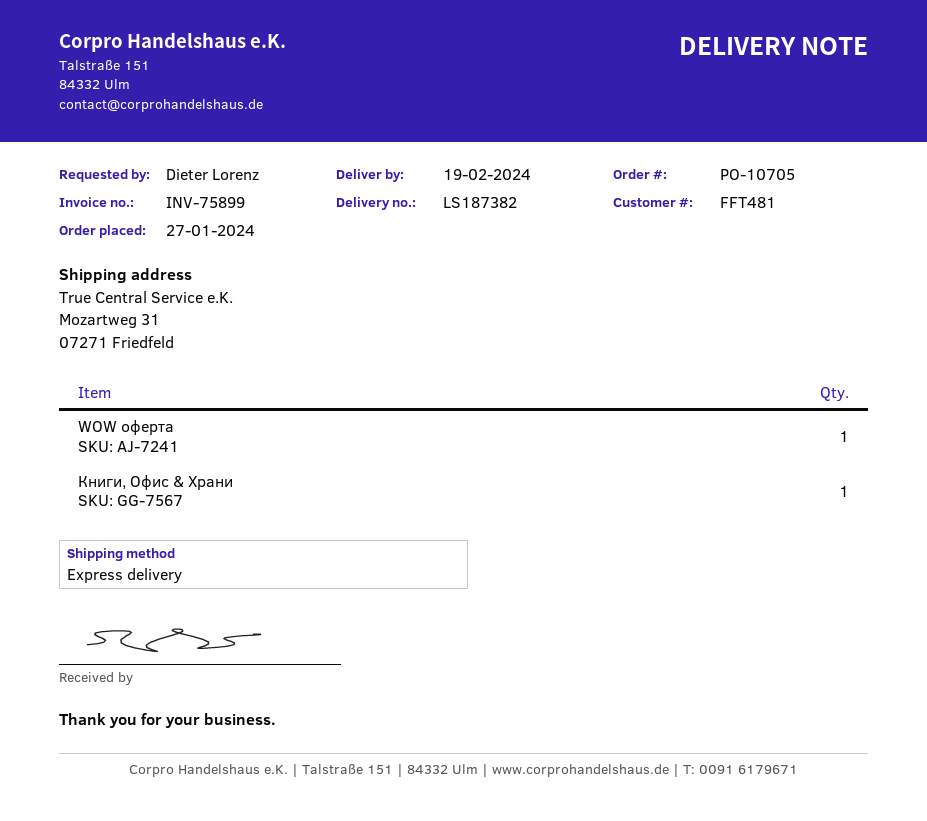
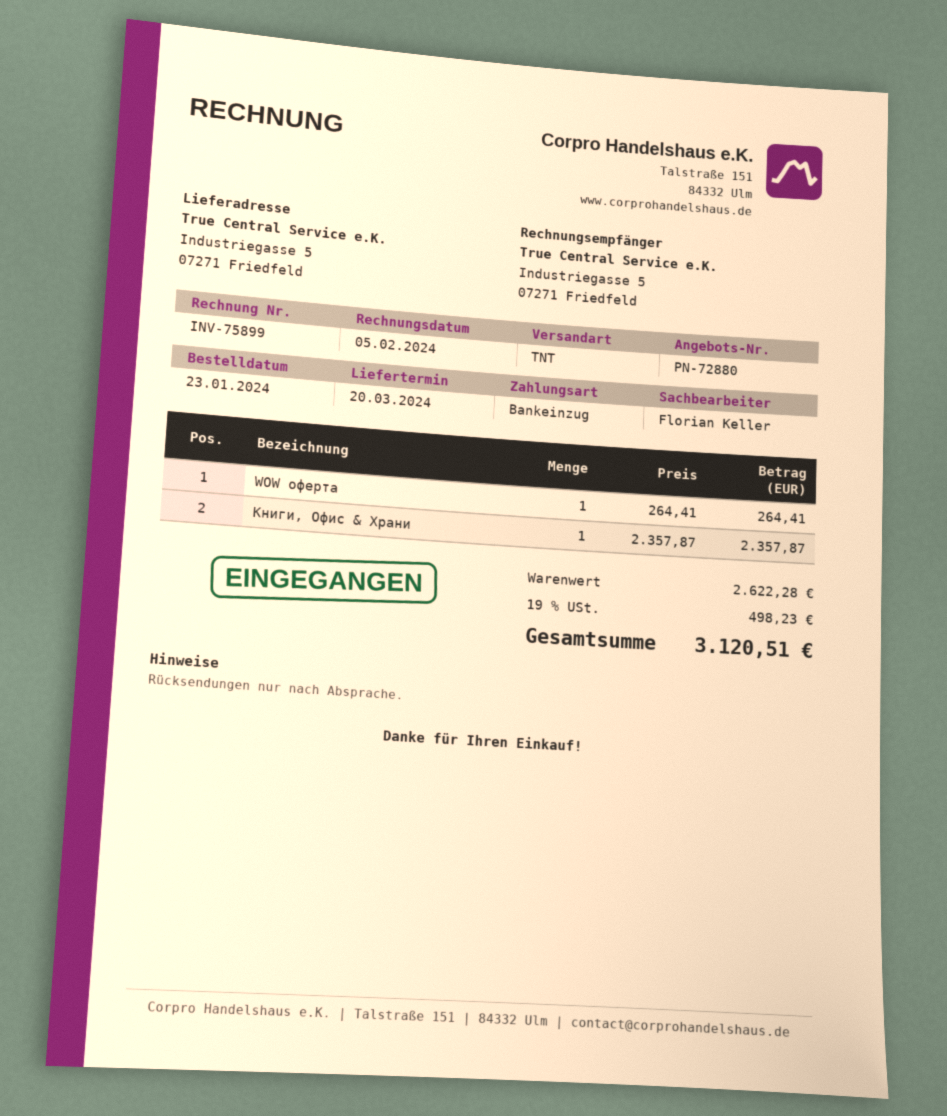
order date: 2024-01-27 -> 2024-01-23
delivery date: 2024-02-19 -> 2024-03-20
shipping method: express -> TNT
ship to: Mozartweg 31, 07271 Friedfeld -> Industriegasse 5, 07271 Friedfeld

